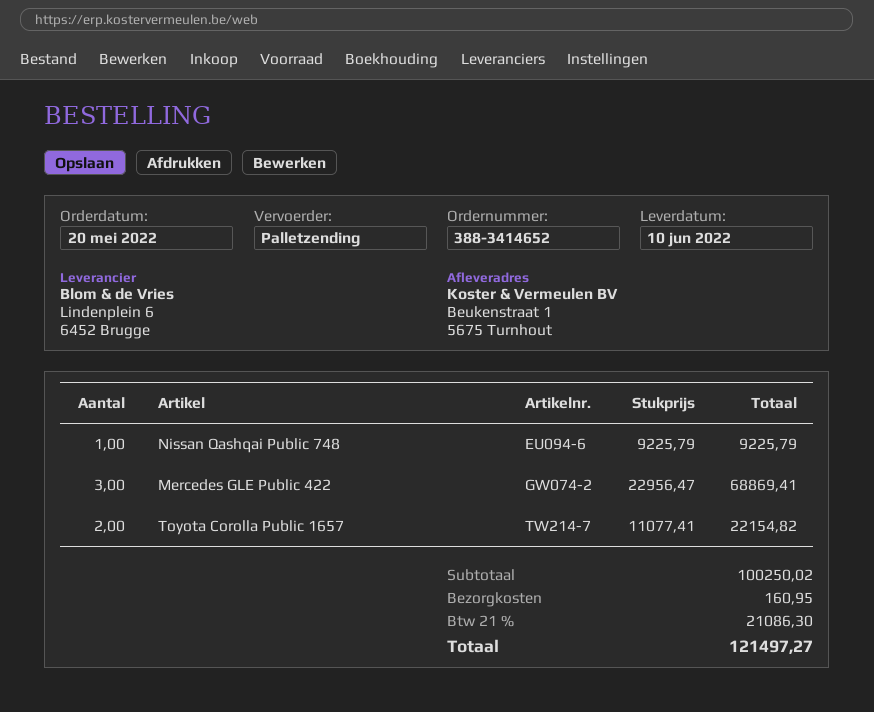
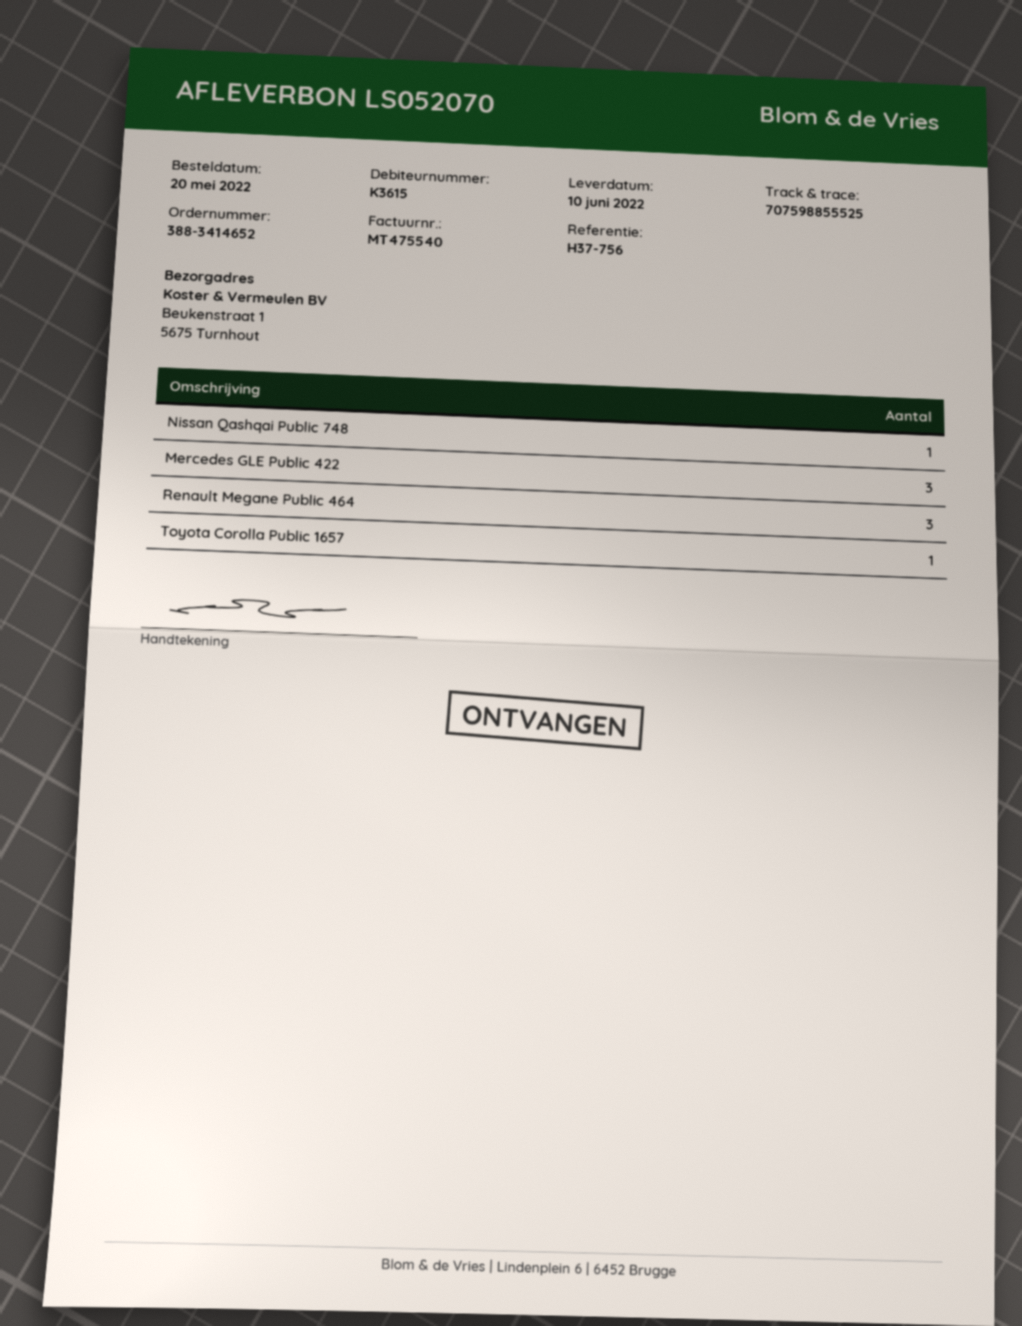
Toyota Corolla Public 1657: 2 -> 1
Renault Megane Public 464: none -> 3

